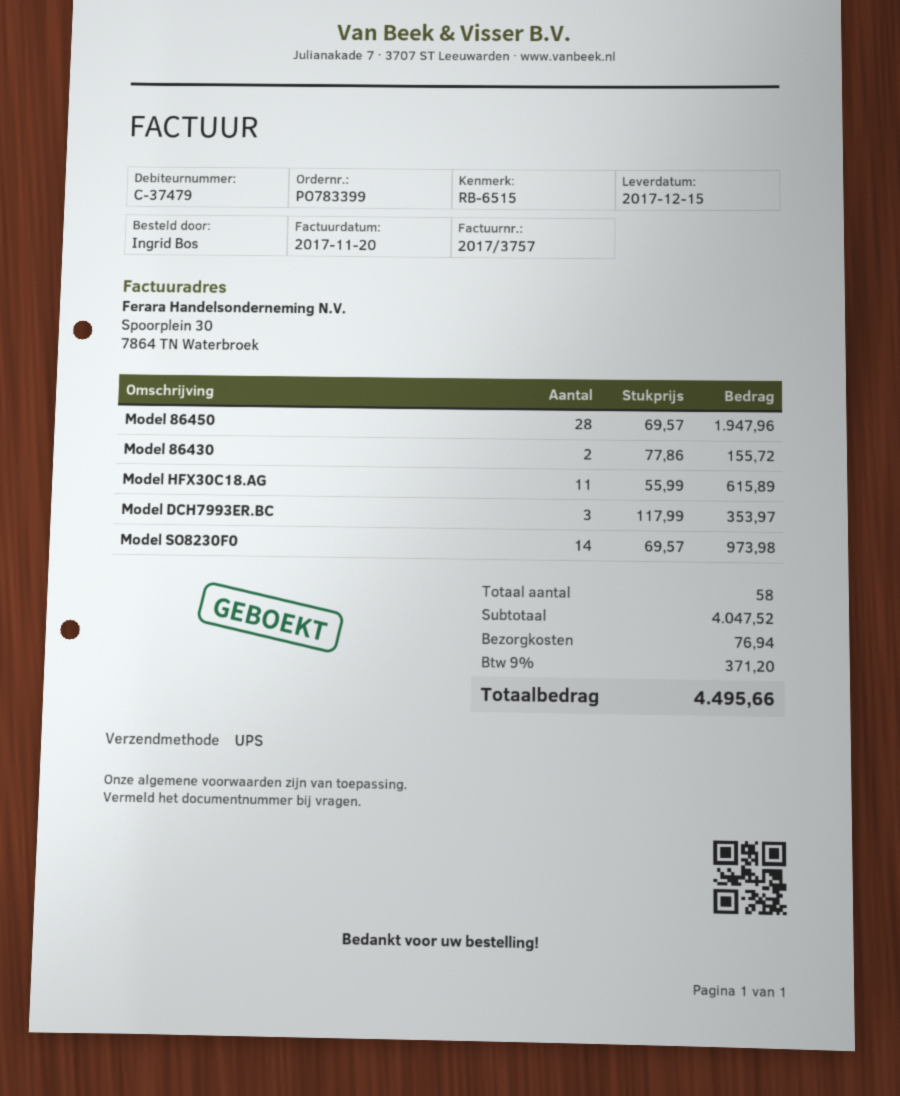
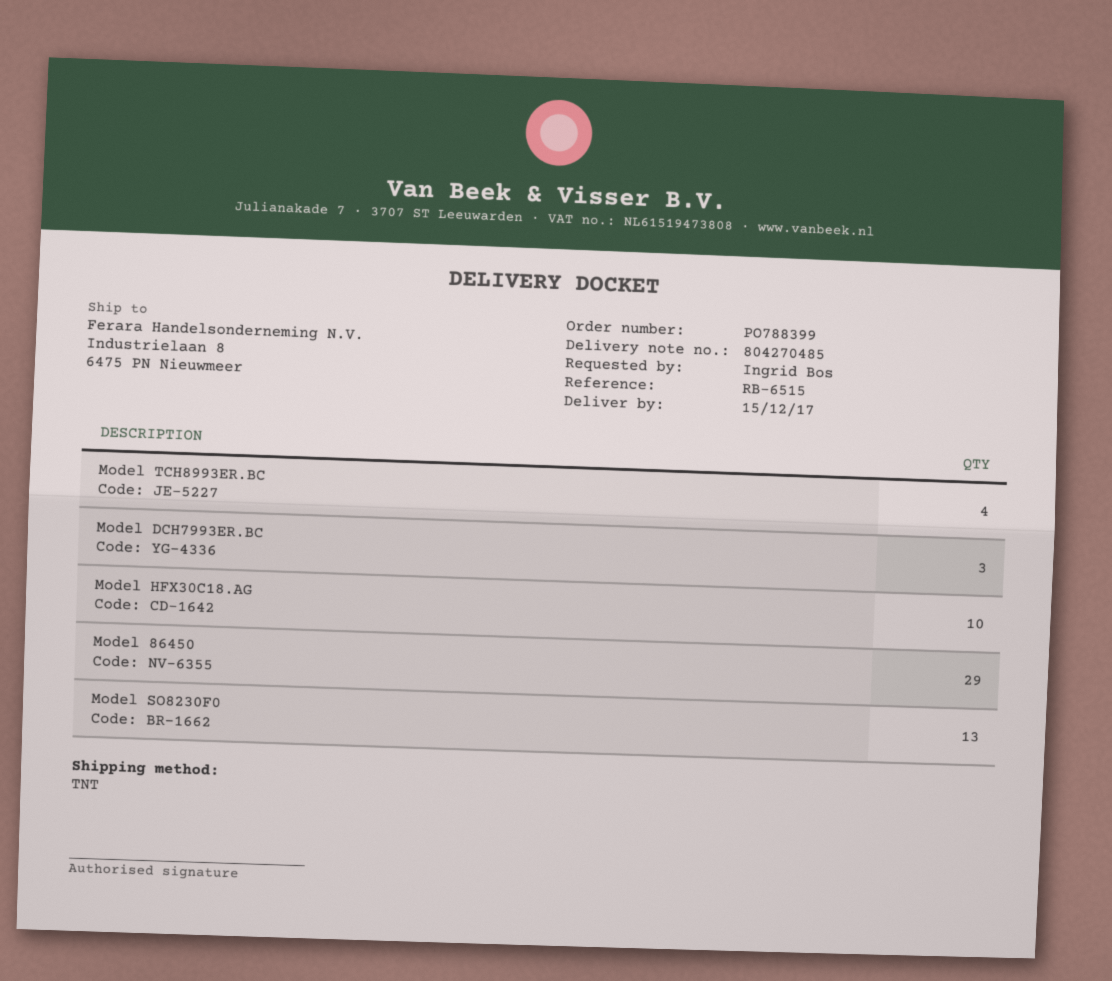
order number: PO783399 -> PO788399
shipping method: UPS -> TNT
Model 86450: 28 -> 29
Model 86430: 2 -> none
Model HFX30C18.AG: 11 -> 10
Model SO8230F0: 14 -> 13
Model TCH8993ER.BC: none -> 4

